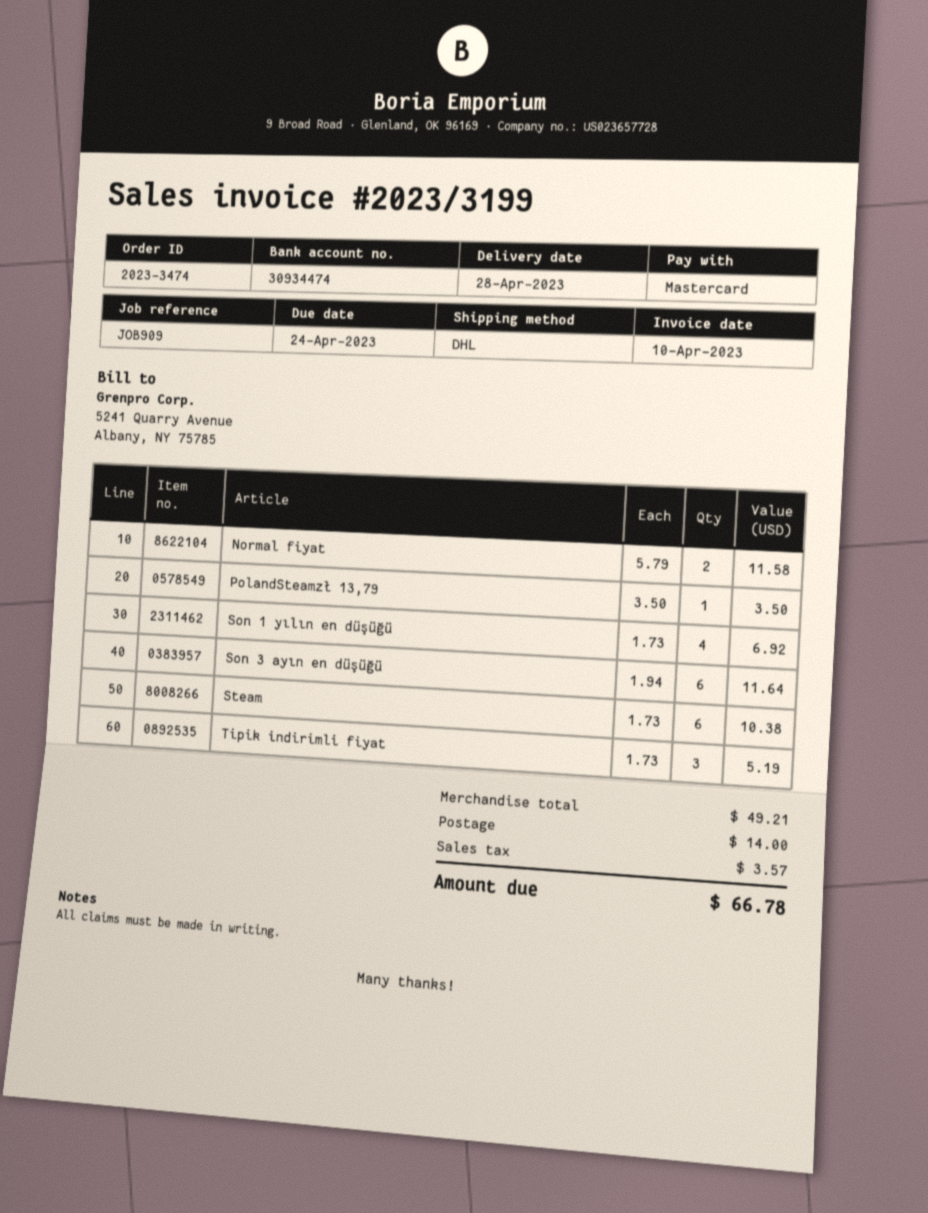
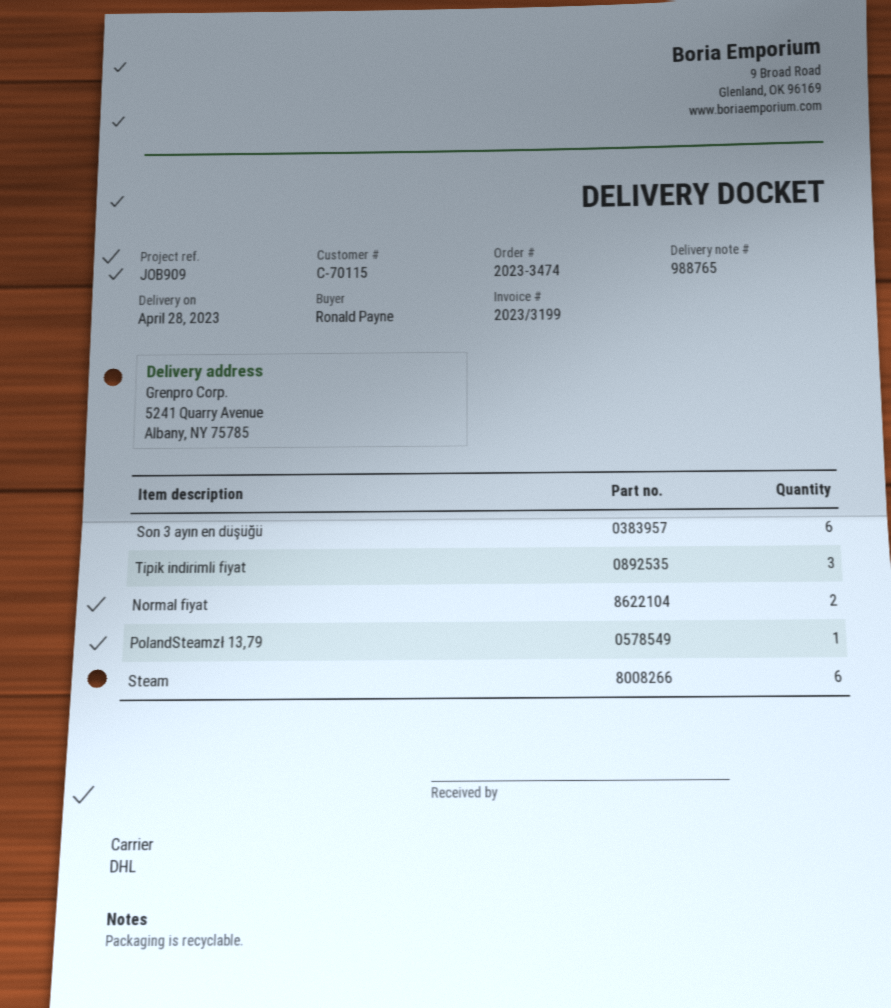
Son 1 yılın en düşüğü: 4 -> none

